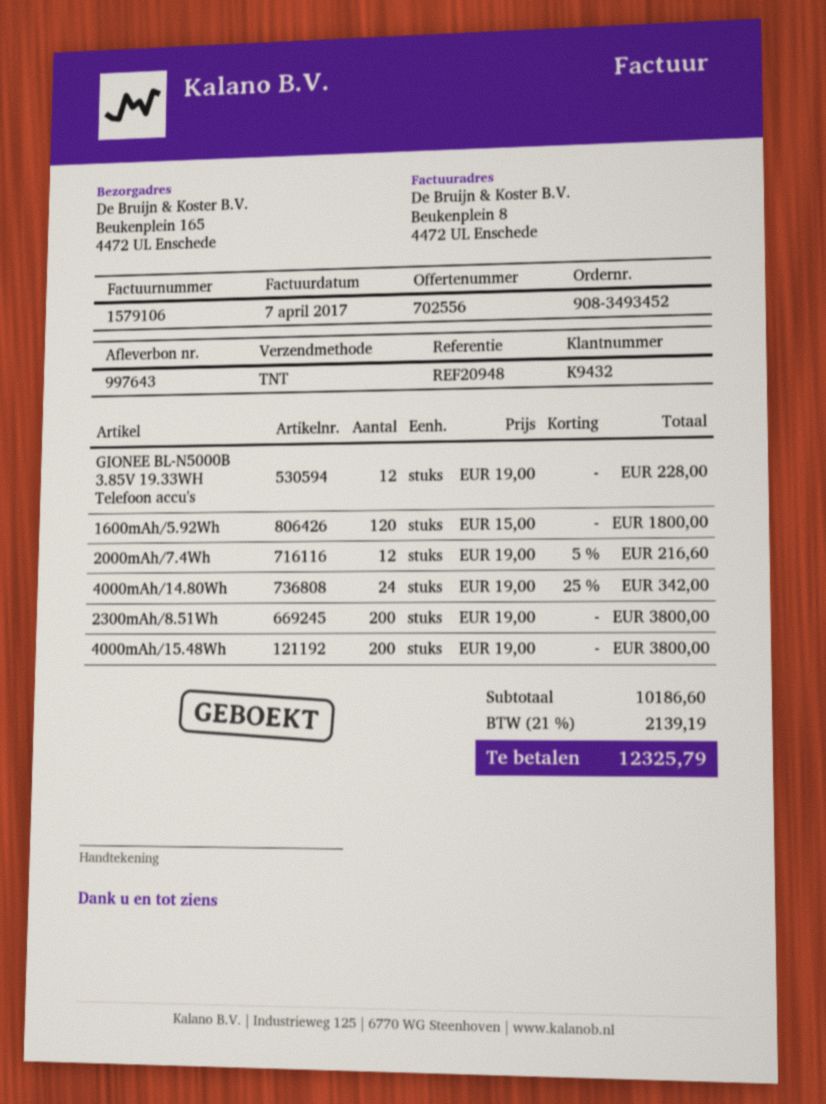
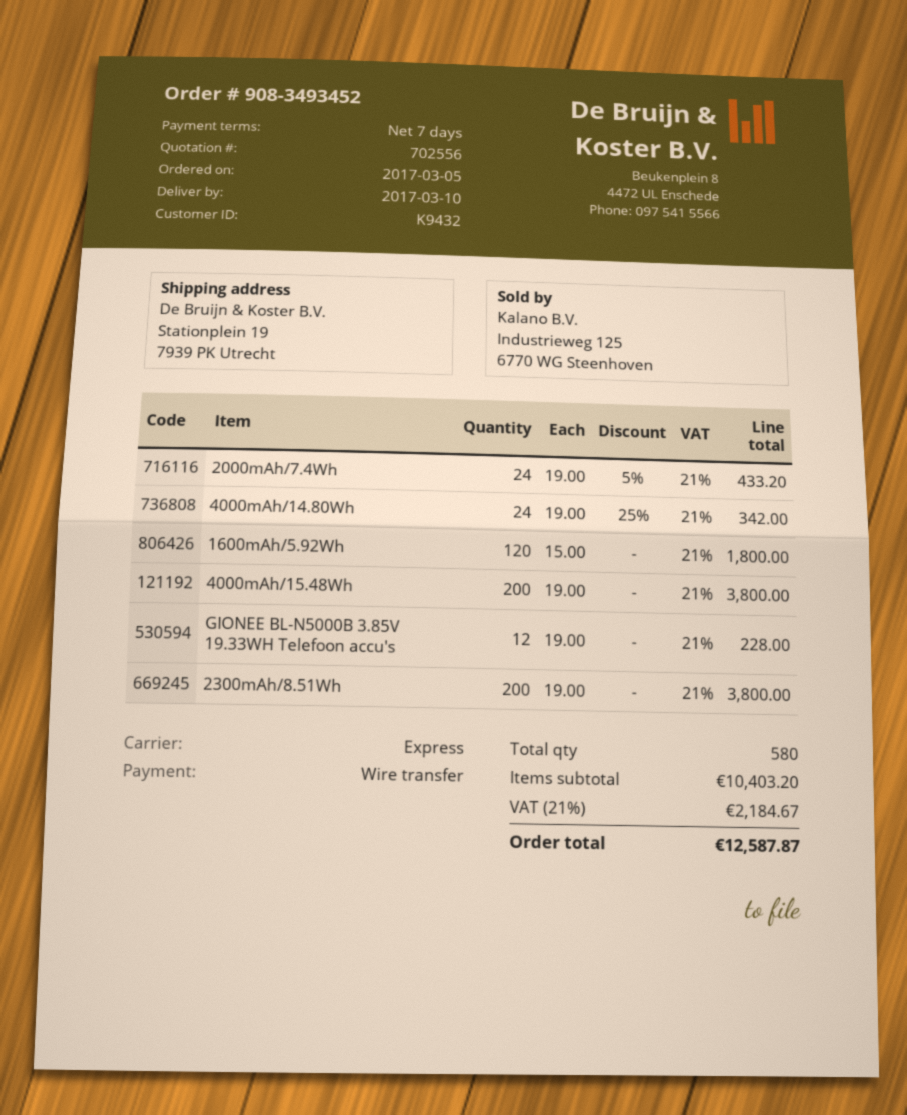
shipping method: TNT -> express
ship to: Beukenplein 165, 4472 UL Enschede -> Stationplein 19, 7939 PK Utrecht
2000mAh/7.4Wh: 12 x 19.00 - 5% = 216.60 -> 24 x 19.00 - 5% = 433.20
subtotal: 10186.60 -> 10403.20
tax: 21% = 2139.19 -> 21% = 2184.67
total: 12325.79 -> 12587.87

